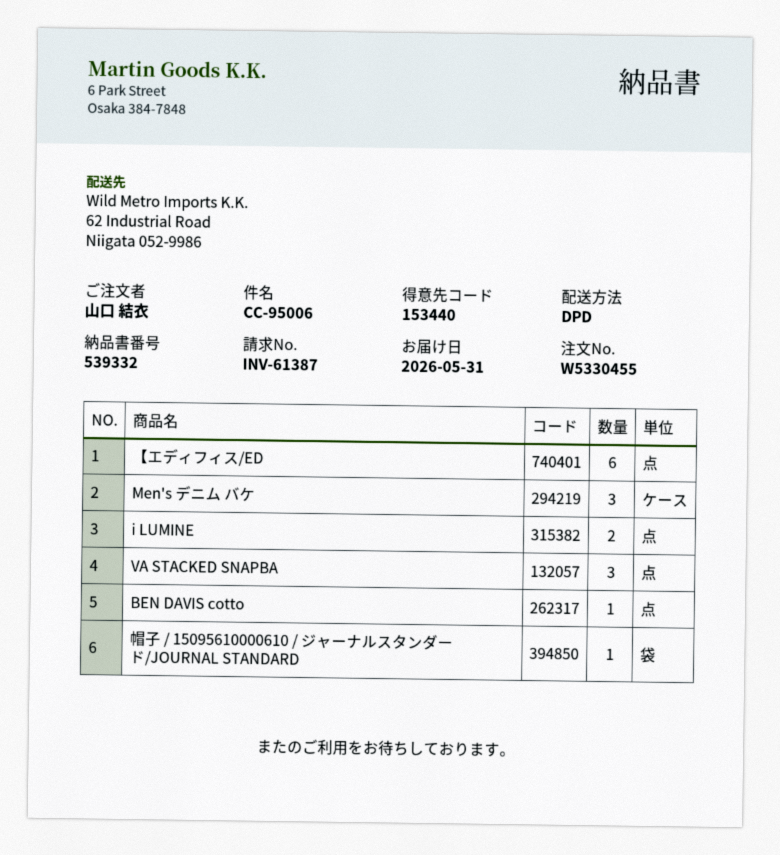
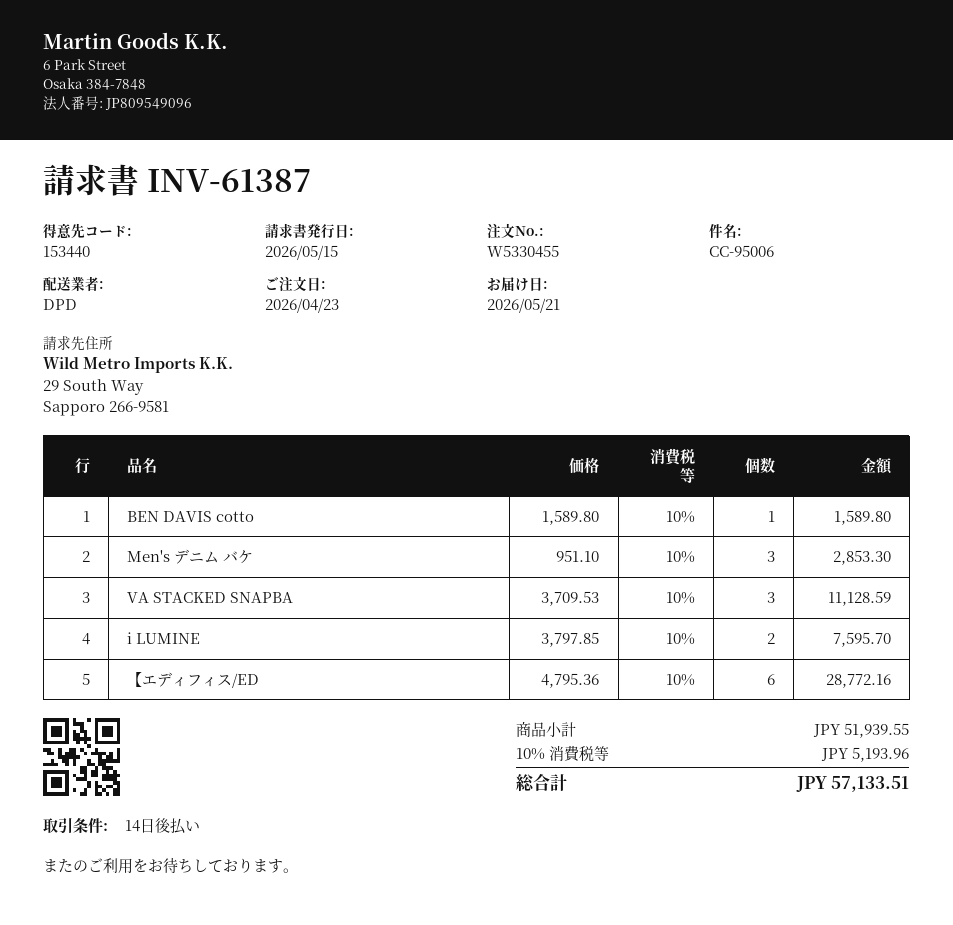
delivery date: 2026-05-31 -> 2026-05-21
帽子 / 15095610000610 / ジャーナルスタンダード/JOURNAL STANDARD: 1 -> none

